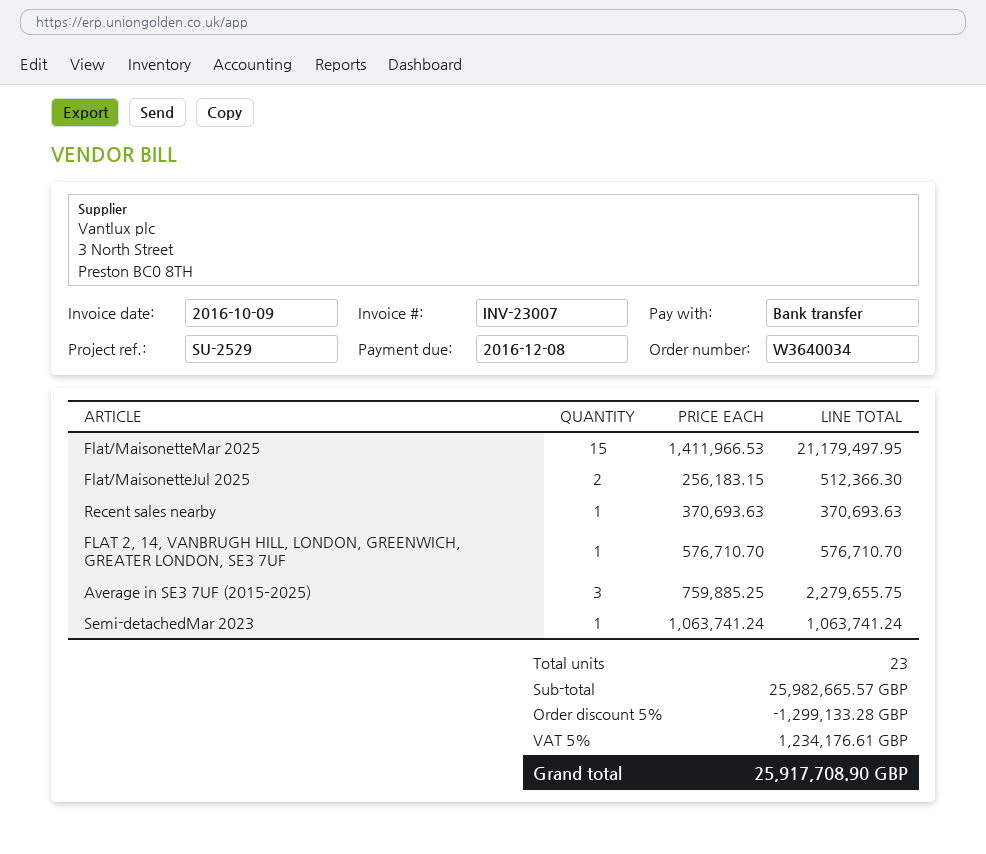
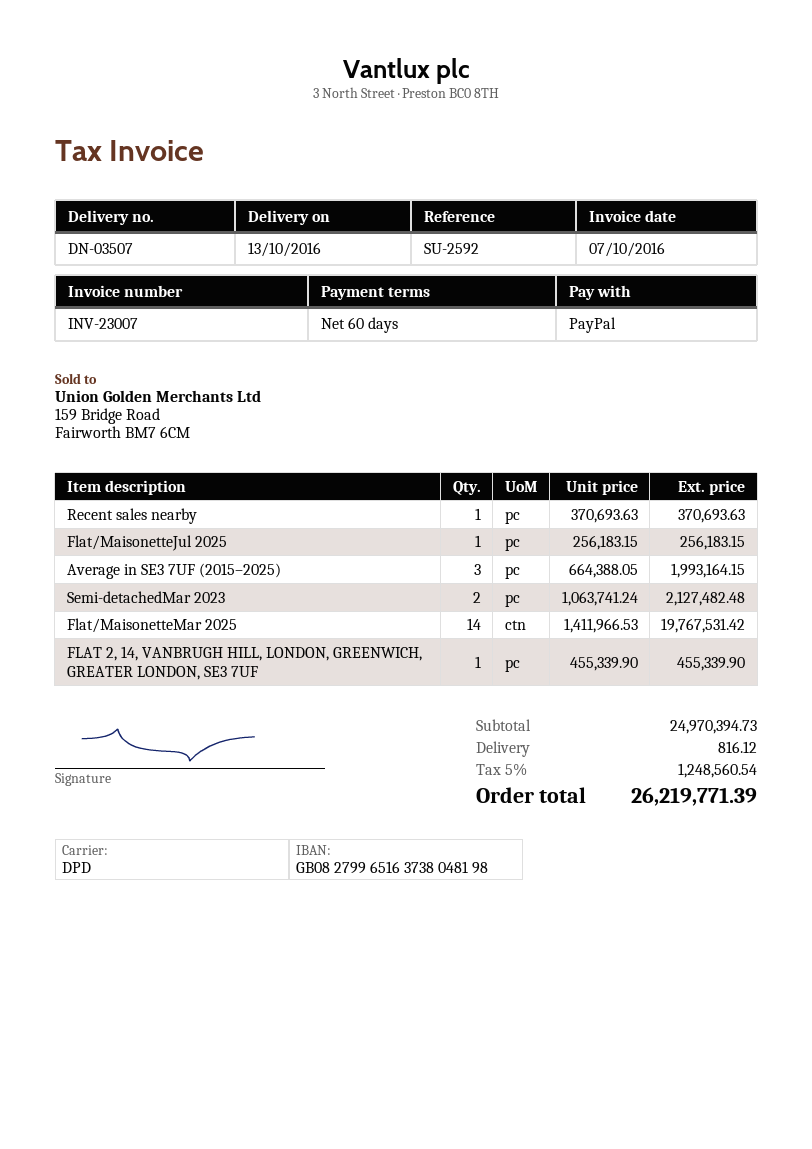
invoice date: 2016-10-09 -> 2016-10-07
reference: SU-2529 -> SU-2592
payment method: bank transfer -> PayPal
Flat/MaisonetteMar 2025: 15 x 1411966.53 = 21179497.95 -> 14 x 1411966.53 = 19767531.42
Flat/MaisonetteJul 2025: 2 x 256183.15 = 512366.30 -> 1 x 256183.15 = 256183.15
FLAT 2, 14, VANBRUGH HILL, LONDON, GREENWICH, GREATER LONDON, SE3 7UF: 1 x 576710.70 = 576710.70 -> 1 x 455339.90 = 455339.90
Average in SE3 7UF (2015–2025): 3 x 759885.25 = 2279655.75 -> 3 x 664388.05 = 1993164.15
Semi-detachedMar 2023: 1 x 1063741.24 = 1063741.24 -> 2 x 1063741.24 = 2127482.48
subtotal: 25982665.57 -> 24970394.73
discount: 5% = 1299133.28 -> none
shipping: none -> 816.12
tax: 5% = 1234176.61 -> 5% = 1248560.54
total: 25917708.90 -> 26219771.39

